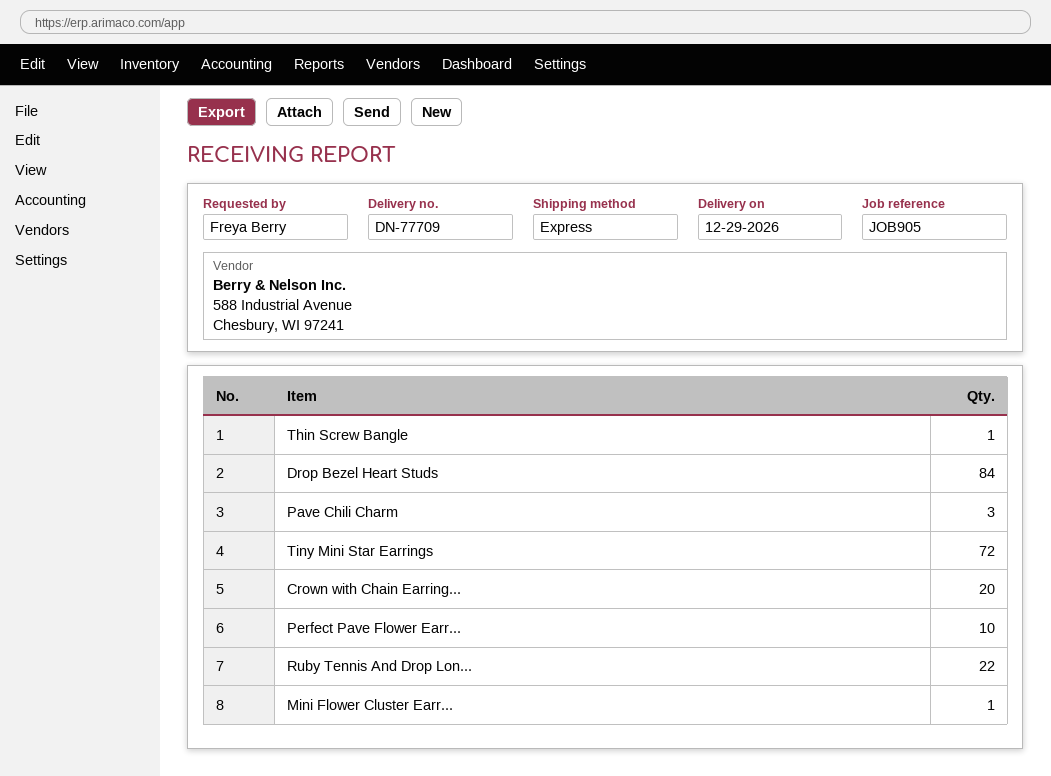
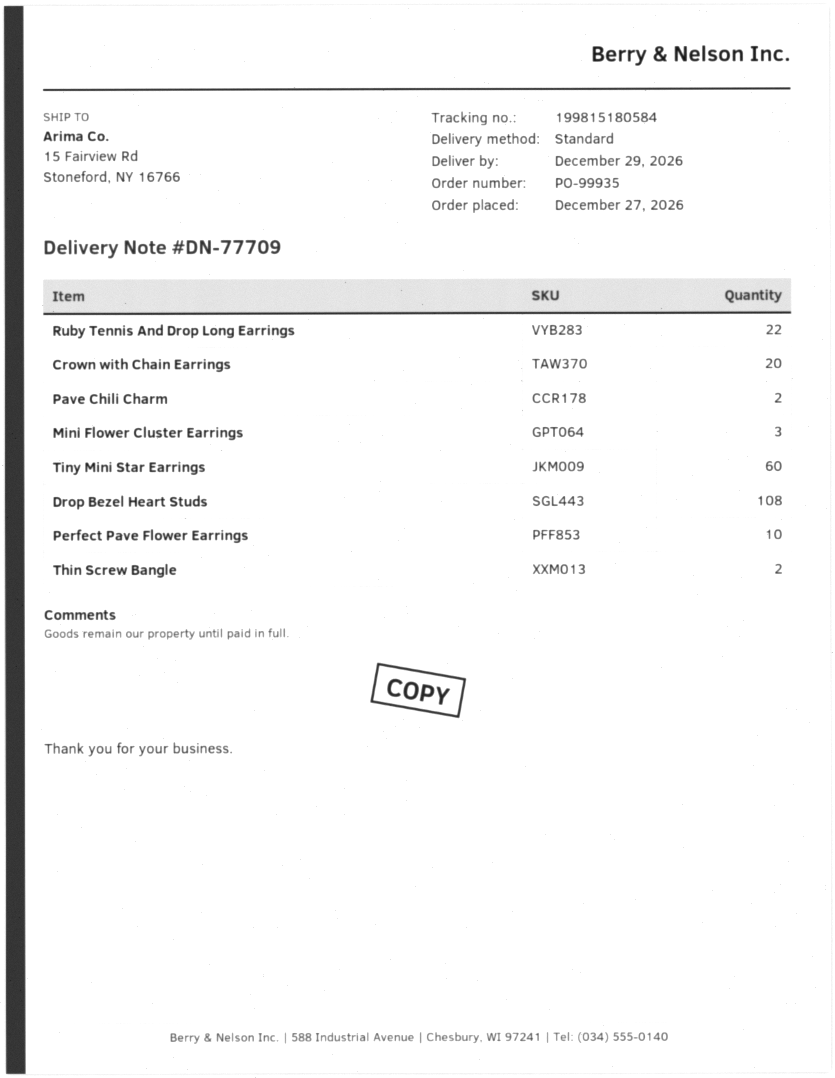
shipping method: express -> standard
Thin Screw Bangle: 1 -> 2
Drop Bezel Heart Studs: 84 -> 108
Pave Chili Charm: 3 -> 2
Tiny Mini Star Earrings: 72 -> 60
Mini Flower Cluster Earr...: 1 -> 3

